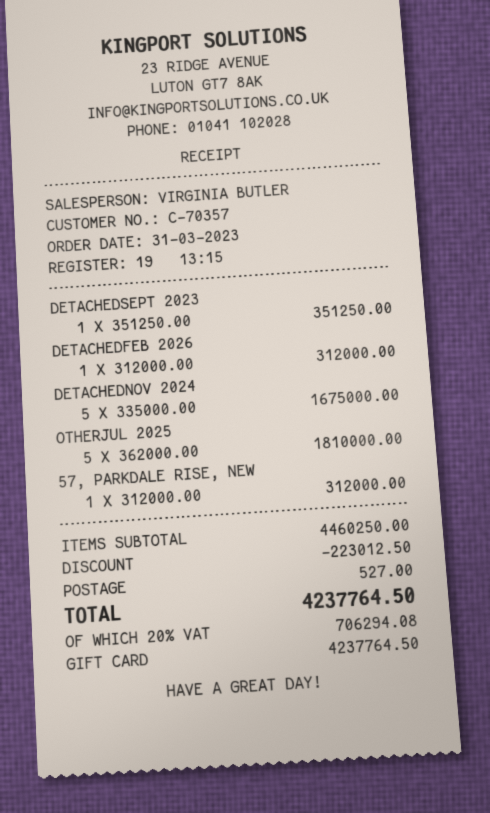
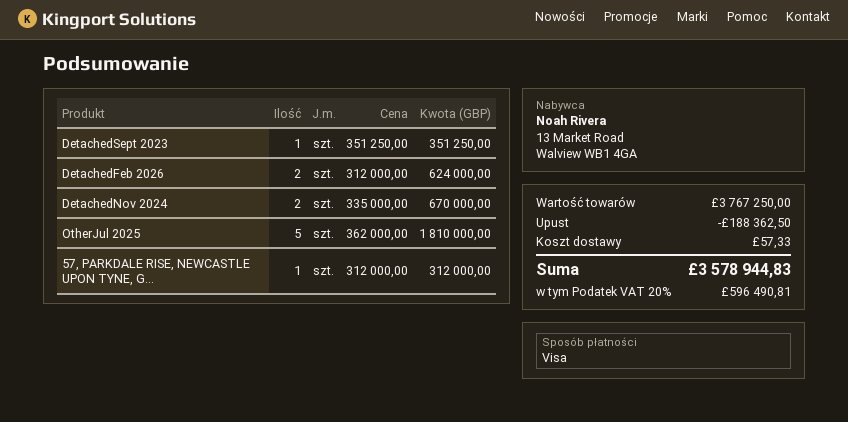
payment method: gift card -> Visa
DETACHEDFEB 2026: 1 x 312000.00 = 312000.00 -> 2 x 312000.00 = 624000.00
DETACHEDNOV 2024: 5 x 335000.00 = 1675000.00 -> 2 x 335000.00 = 670000.00
subtotal: 4460250.00 -> 3767250.00
discount: 223012.50 -> 188362.50
shipping: 527.00 -> 57.33
tax: 20% = 706294.08 -> 20% = 596490.81
total: 4237764.50 -> 3578944.83

